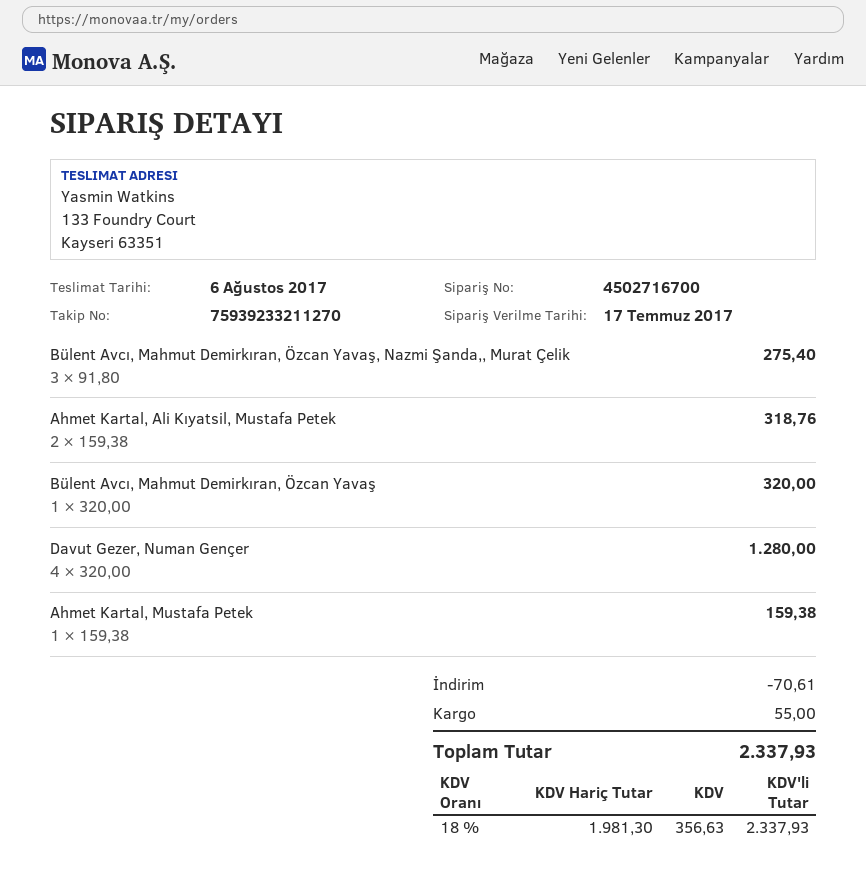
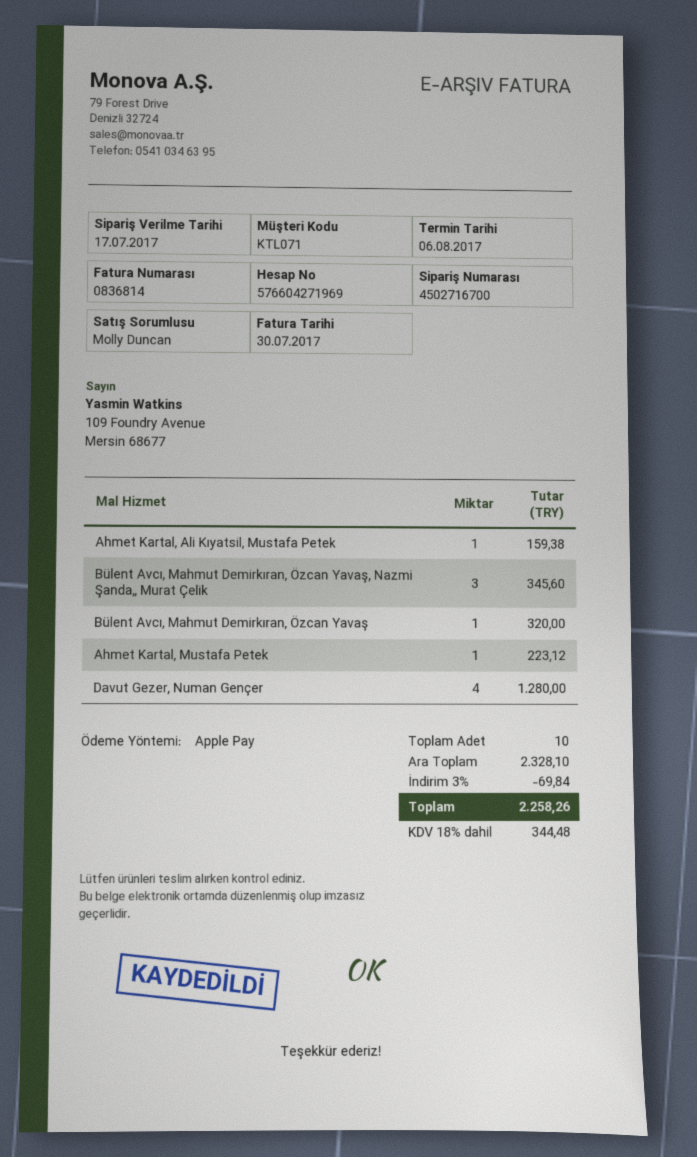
Bülent Avcı, Mahmut Demirkıran, Özcan Yavaş, Nazmi Şanda,, Murat Çelik: 3 for 275.40 -> 3 for 345.60
Ahmet Kartal, Ali Kıyatsil, Mustafa Petek: 2 for 318.76 -> 1 for 159.38
Ahmet Kartal, Mustafa Petek: 1 for 159.38 -> 1 for 223.12
discount: 70.61 -> 69.84
shipping: 55.00 -> none
tax: 18% = 356.63 -> 18% = 344.48
total: 2337.93 -> 2258.26

